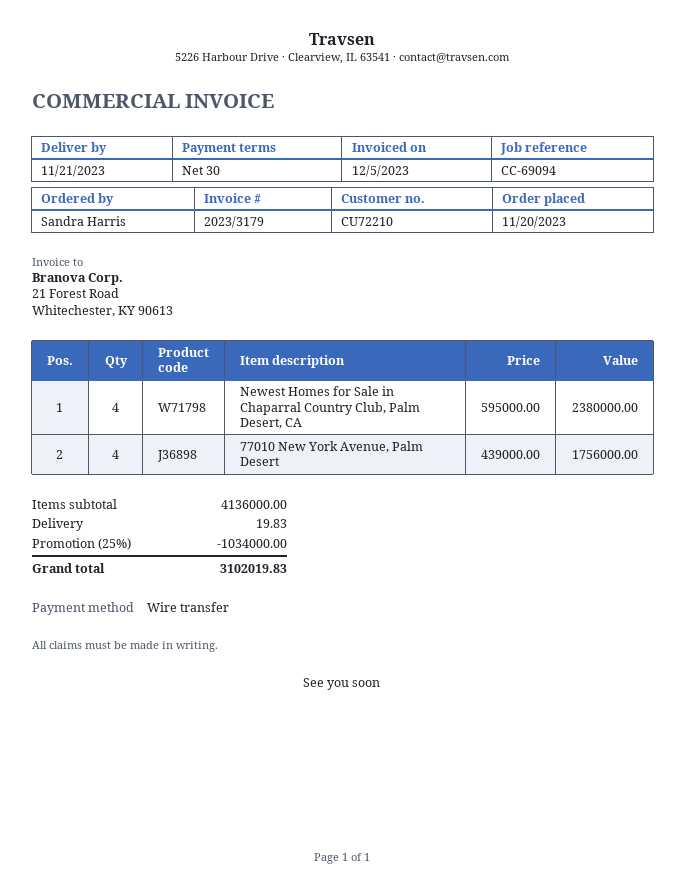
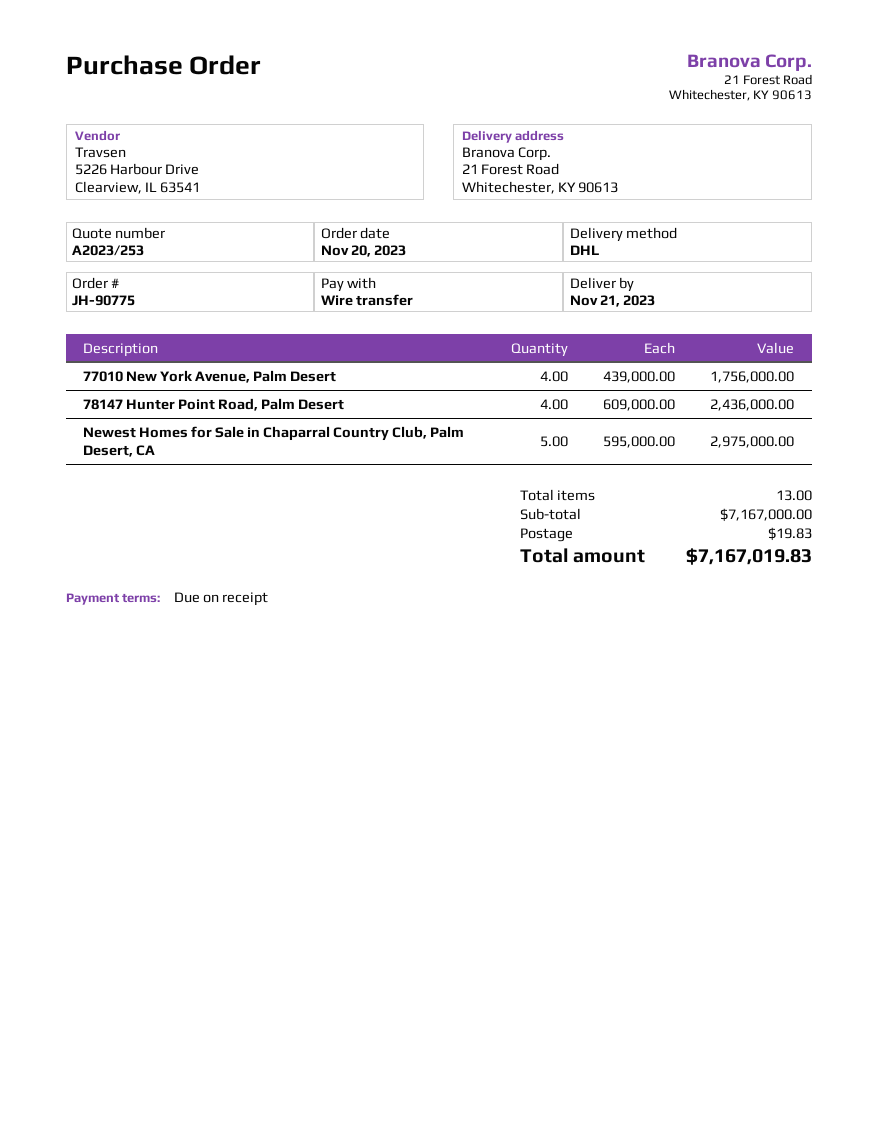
payment terms: 30 days -> on receipt
Newest Homes for Sale in Chaparral Country Club, Palm Desert, CA: 4 x 595000.00 = 2380000.00 -> 5 x 595000.00 = 2975000.00
78147 Hunter Point Road, Palm Desert: none -> 4 x 609000.00 = 2436000.00
subtotal: 4136000.00 -> 7167000.00
discount: 25% = 1034000.00 -> none
total: 3102019.83 -> 7167019.83

